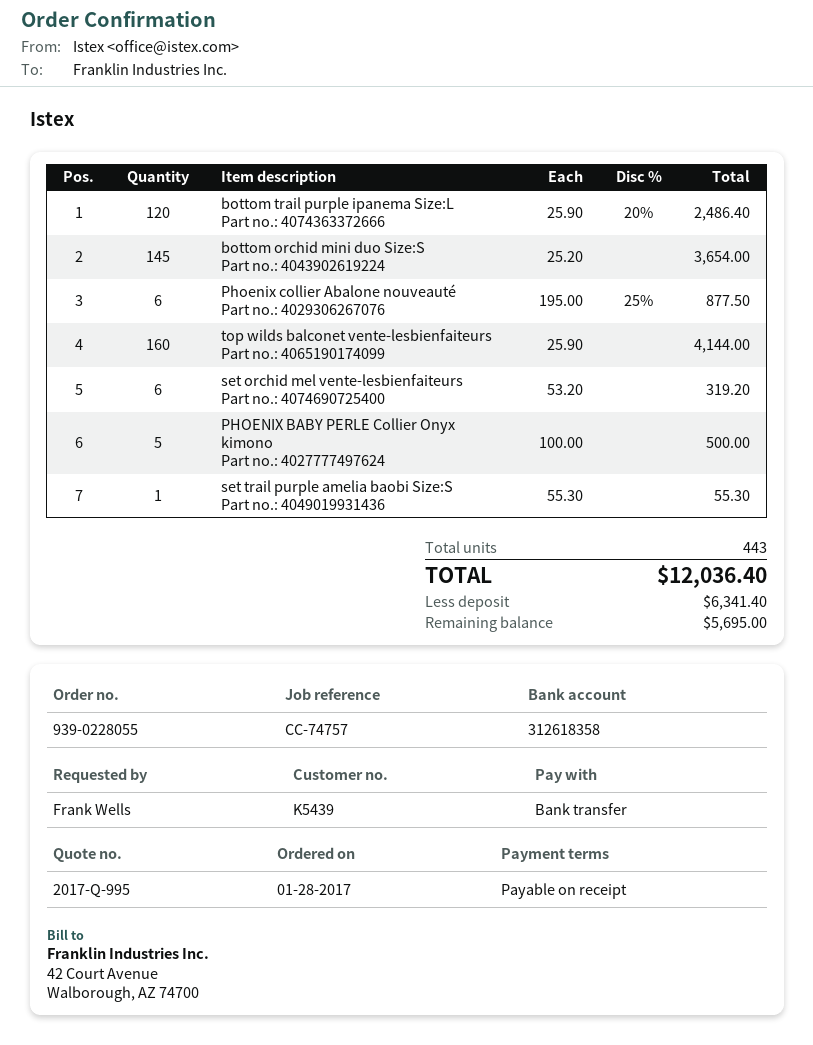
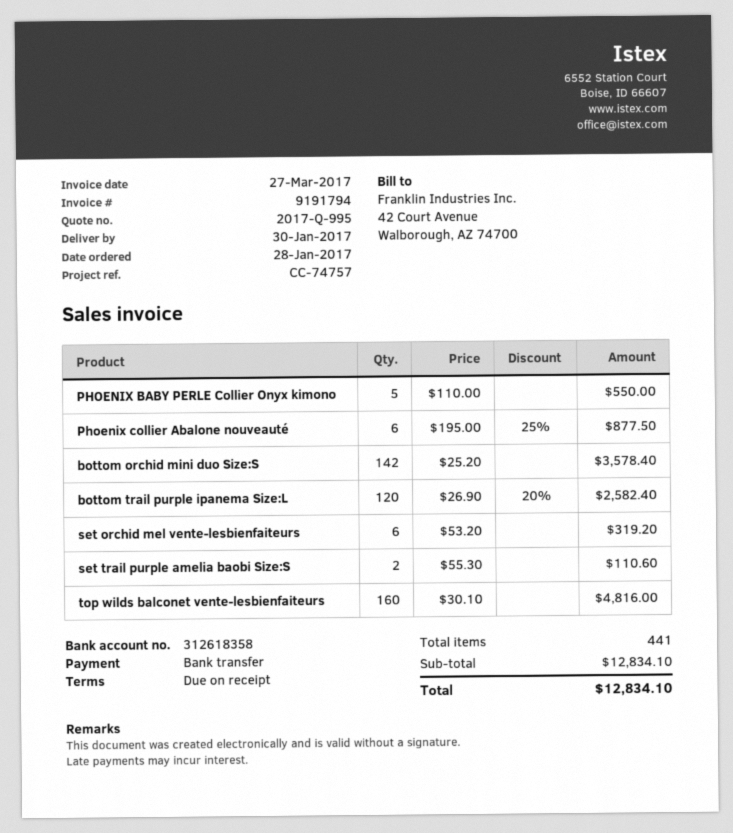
bottom trail purple ipanema Size:L: 120 x 25.90 - 20% = 2486.40 -> 120 x 26.90 - 20% = 2582.40
bottom orchid mini duo Size:S: 145 x 25.20 = 3654.00 -> 142 x 25.20 = 3578.40
top wilds balconet vente-lesbienfaiteurs: 160 x 25.90 = 4144.00 -> 160 x 30.10 = 4816.00
PHOENIX BABY PERLE Collier Onyx kimono: 5 x 100.00 = 500.00 -> 5 x 110.00 = 550.00
set trail purple amelia baobi Size:S: 1 x 55.30 = 55.30 -> 2 x 55.30 = 110.60
total quantity: 443 -> 441
total: 12036.40 -> 12834.10

